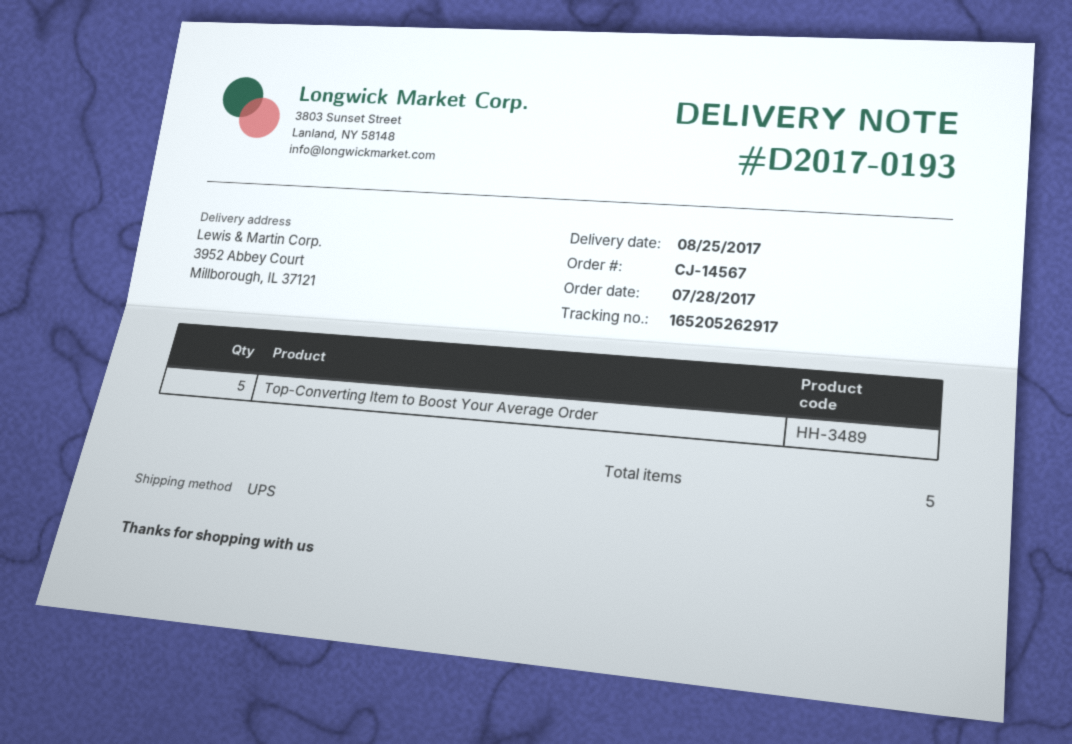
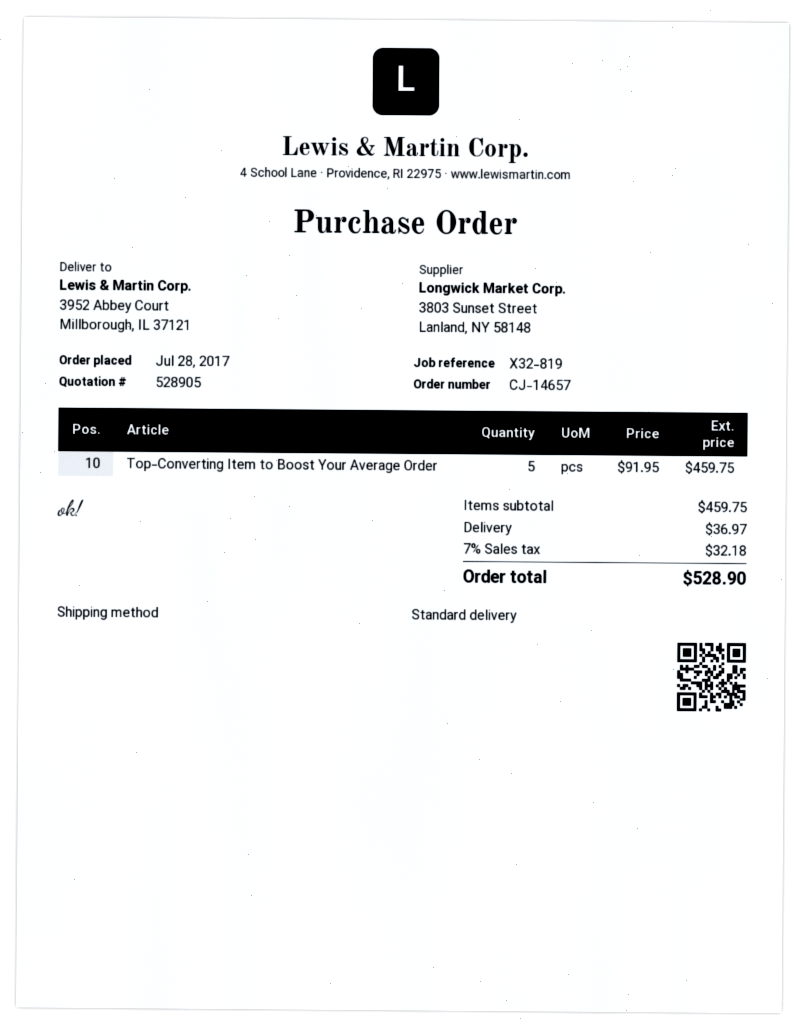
order number: CJ-14567 -> CJ-14657
shipping method: UPS -> standard

